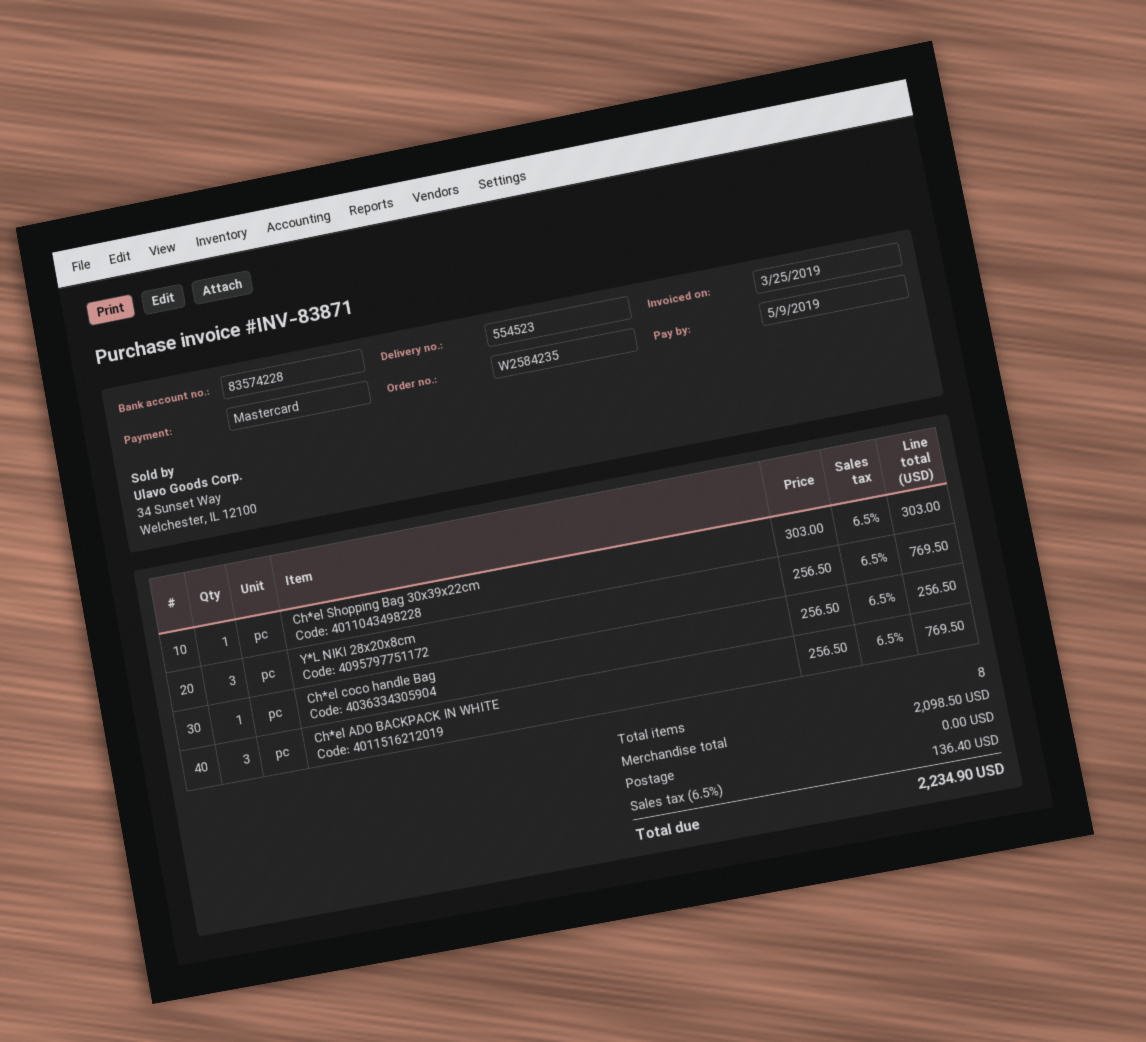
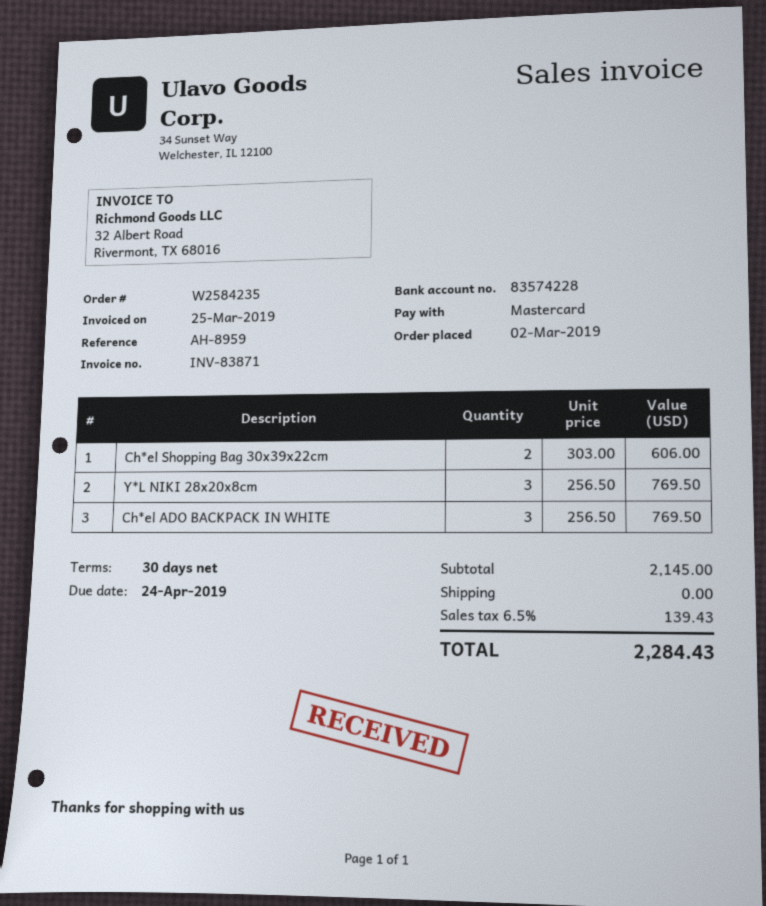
due date: 2019-05-09 -> 2019-04-24
Ch*el Shopping Bag 30x39x22cm: 1 x 303.00 = 303.00 -> 2 x 303.00 = 606.00
Ch*el coco handle Bag: 1 x 256.50 = 256.50 -> none
subtotal: 2098.50 -> 2145.00
tax: 6.5% = 136.40 -> 6.5% = 139.43
total: 2234.90 -> 2284.43

